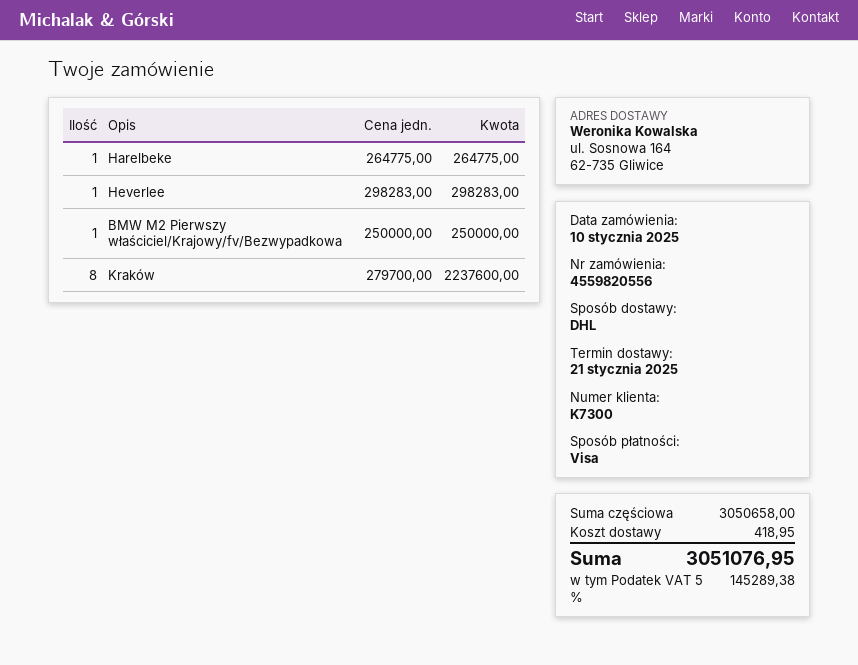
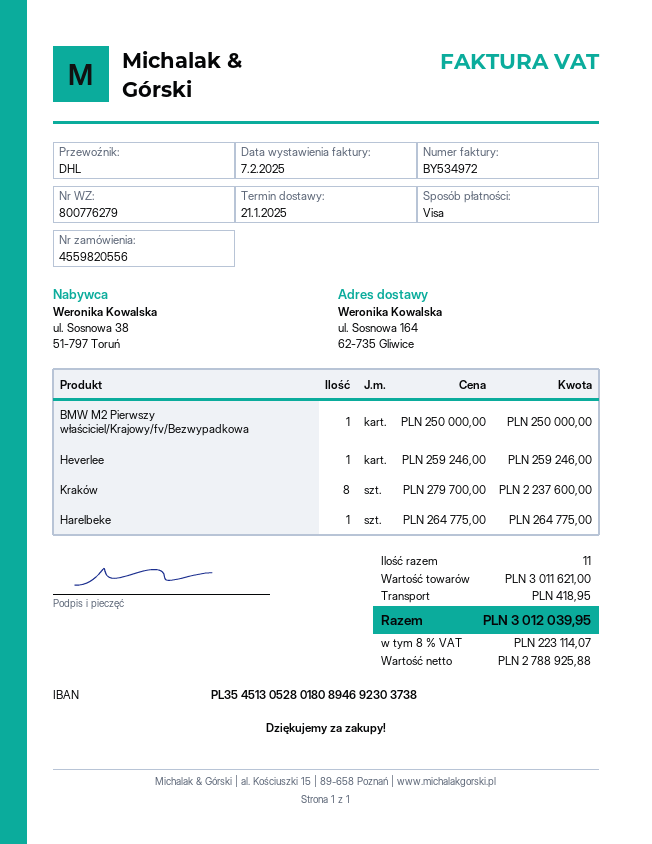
Heverlee: 1 x 298283.00 = 298283.00 -> 1 x 259246.00 = 259246.00
subtotal: 3050658.00 -> 3011621.00
tax: 5% = 145289.38 -> 8% = 223114.07
total: 3051076.95 -> 3012039.95

